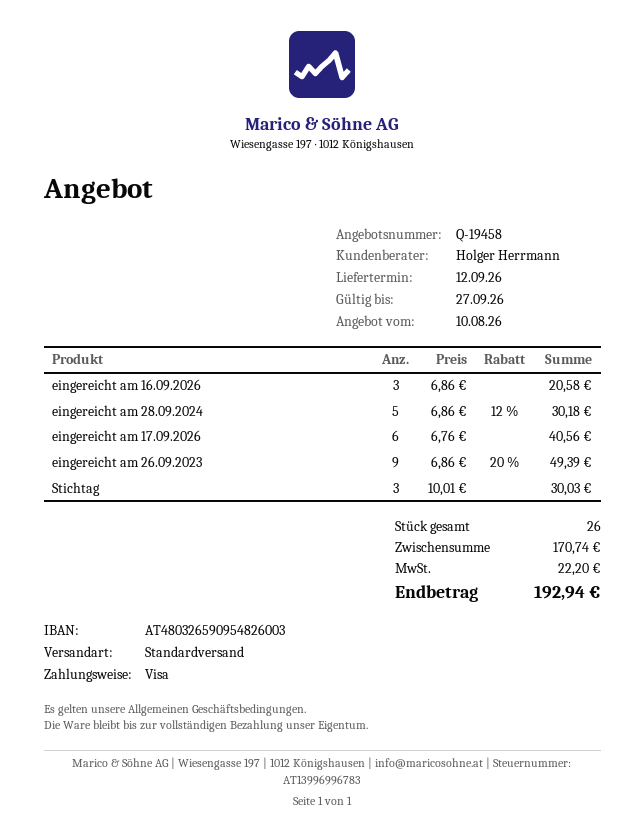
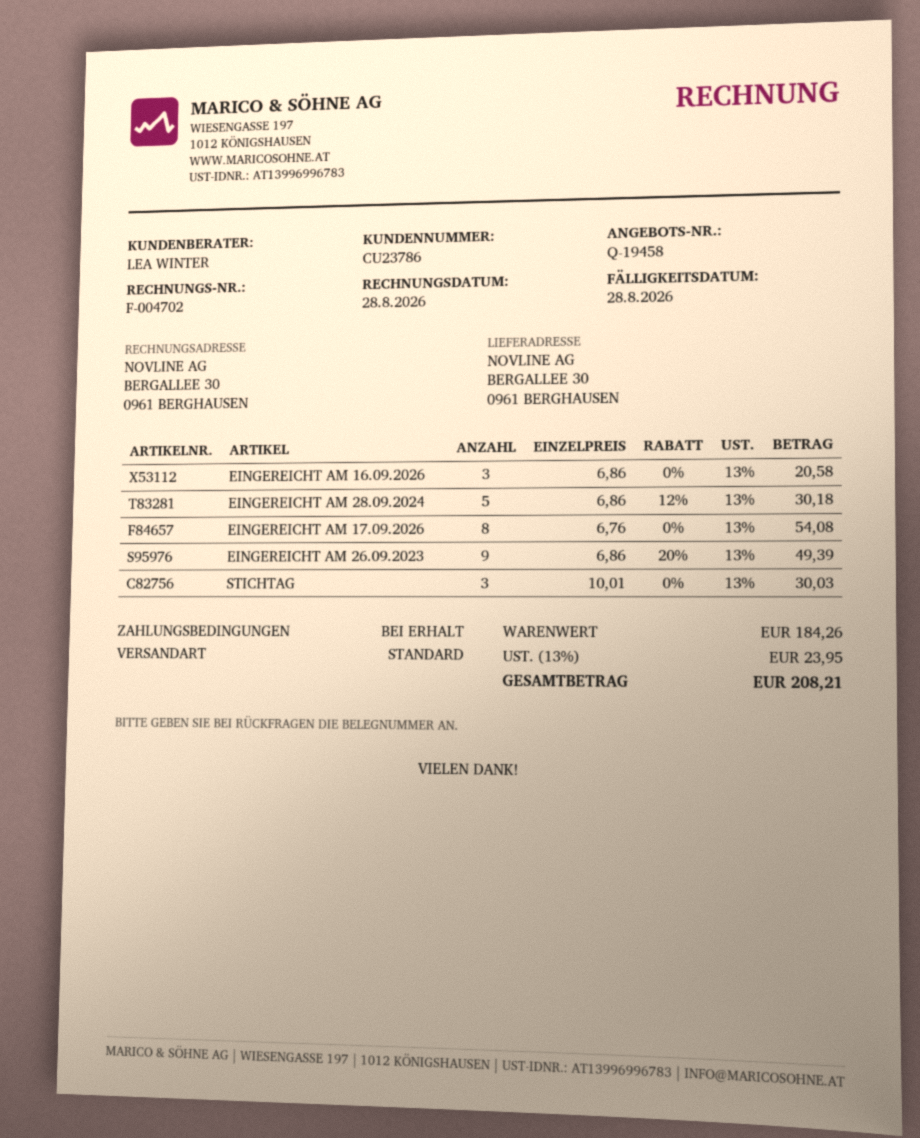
sales rep: Holger Herrmann -> LEA WINTER
eingereicht am 17.09.2026: 6 x 6.76 = 40.56 -> 8 x 6.76 = 54.08
subtotal: 170.74 -> 184.26
tax: 22.20 -> 23.95
total: 192.94 -> 208.21

